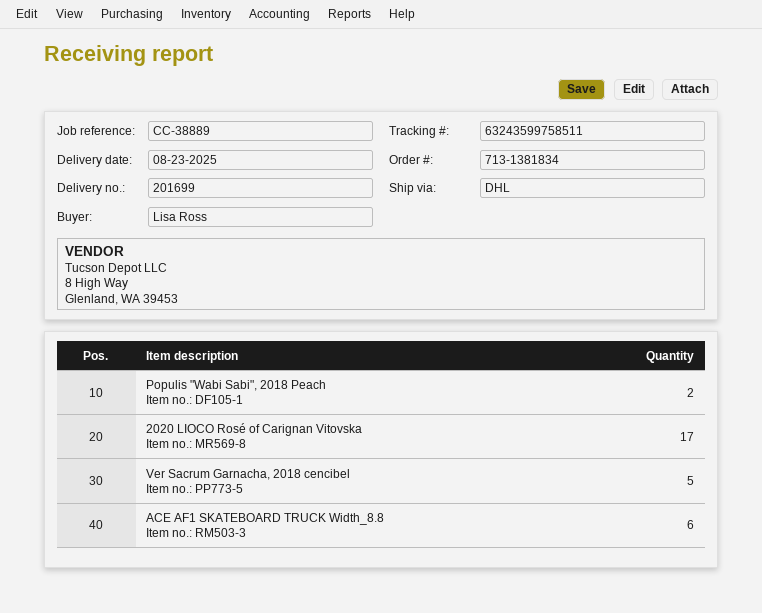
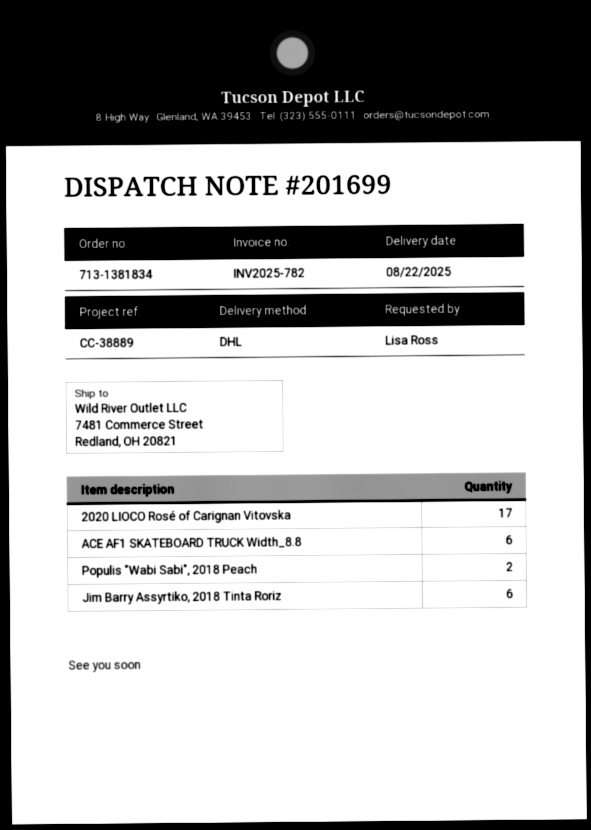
delivery date: 2025-08-23 -> 2025-08-22
Ver Sacrum Garnacha, 2018 cencibel: 5 -> none
Jim Barry Assyrtiko, 2018 Tinta Roriz: none -> 6

